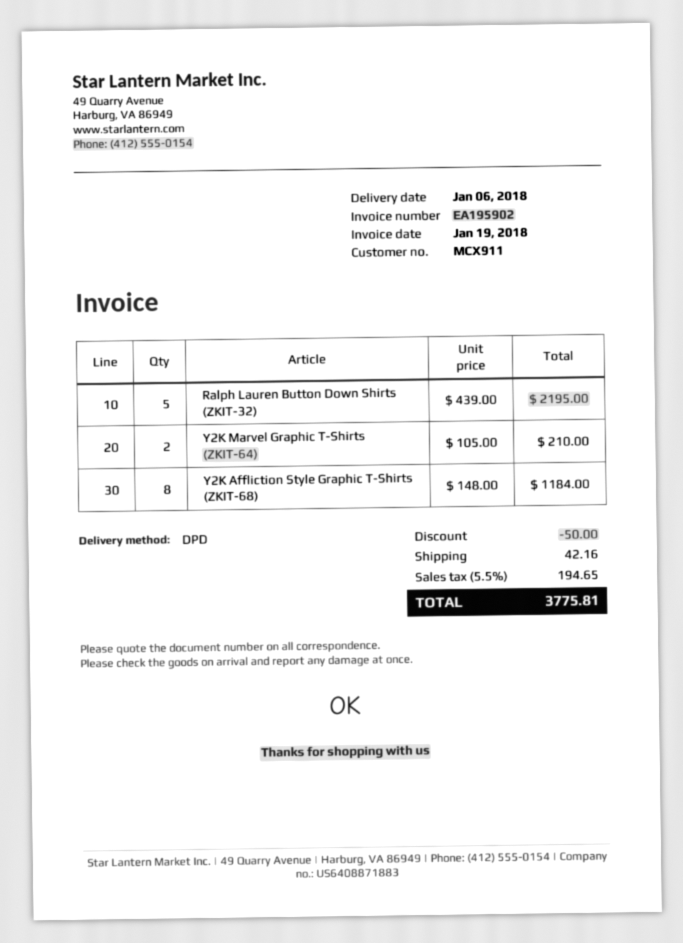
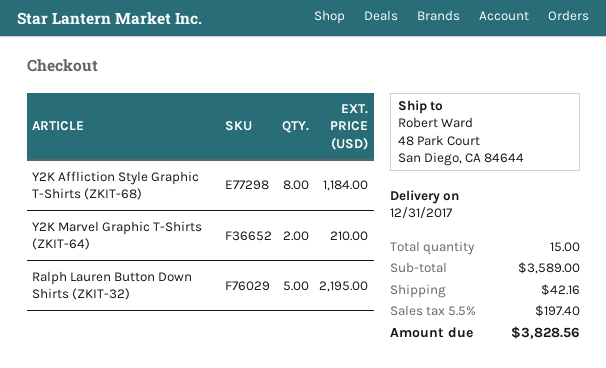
delivery date: 2018-01-06 -> 2017-12-31
discount: 50.00 -> none
tax: 5.5% = 194.65 -> 5.5% = 197.40
total: 3775.81 -> 3828.56

